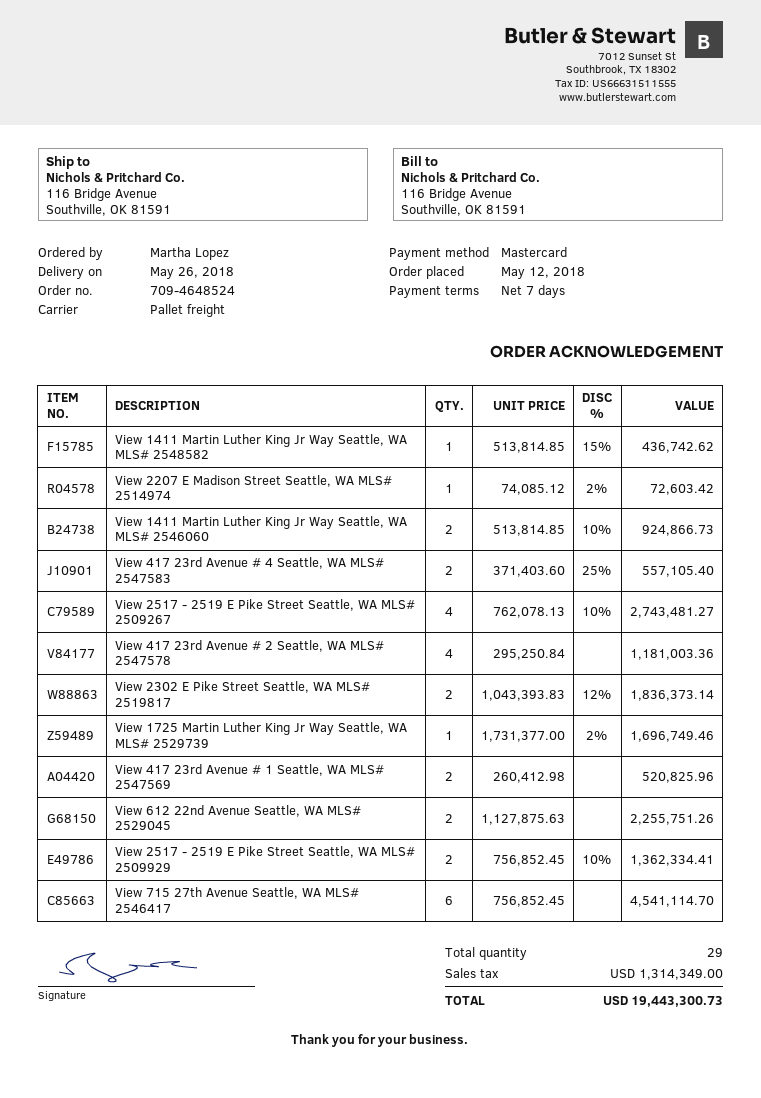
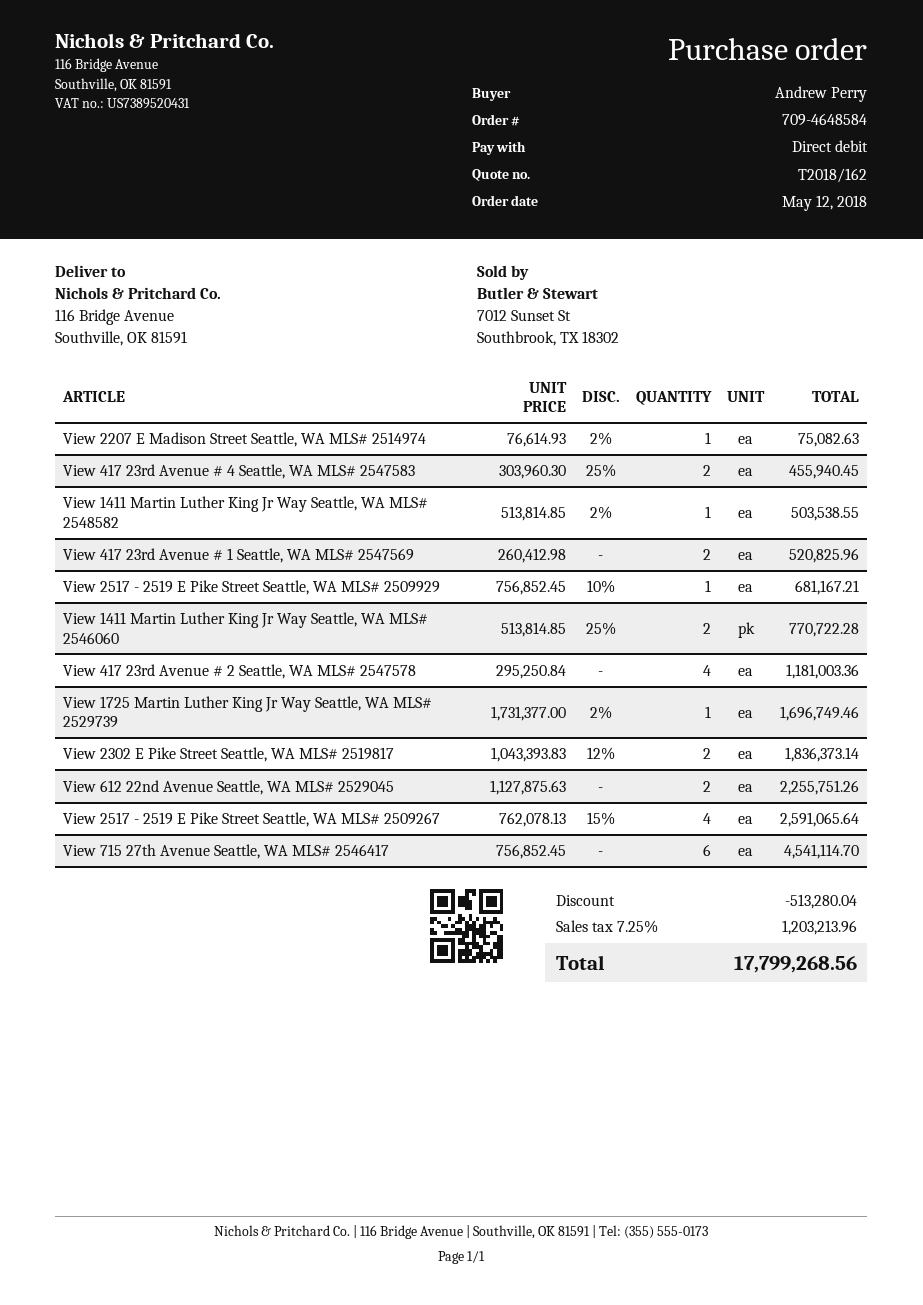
order number: 709-4648524 -> 709-4648584
ordered by: Martha Lopez -> Andrew Perry
payment method: Mastercard -> direct debit
View 1411 Martin Luther King Jr Way Seattle, WA MLS# 2548582: 1 x 513814.85 - 15% = 436742.62 -> 1 x 513814.85 - 2% = 503538.55
View 2207 E Madison Street Seattle, WA MLS# 2514974: 1 x 74085.12 - 2% = 72603.42 -> 1 x 76614.93 - 2% = 75082.63
View 1411 Martin Luther King Jr Way Seattle, WA MLS# 2546060: 2 x 513814.85 - 10% = 924866.73 -> 2 x 513814.85 - 25% = 770722.28
View 417 23rd Avenue # 4 Seattle, WA MLS# 2547583: 2 x 371403.60 - 25% = 557105.40 -> 2 x 303960.30 - 25% = 455940.45
View 2517 - 2519 E Pike Street Seattle, WA MLS# 2509267: 4 x 762078.13 - 10% = 2743481.27 -> 4 x 762078.13 - 15% = 2591065.64
View 2517 - 2519 E Pike Street Seattle, WA MLS# 2509929: 2 x 756852.45 - 10% = 1362334.41 -> 1 x 756852.45 - 10% = 681167.21
discount: none -> 513280.04
tax: 1314349.00 -> 1203213.96
total: 19443300.73 -> 17799268.56

